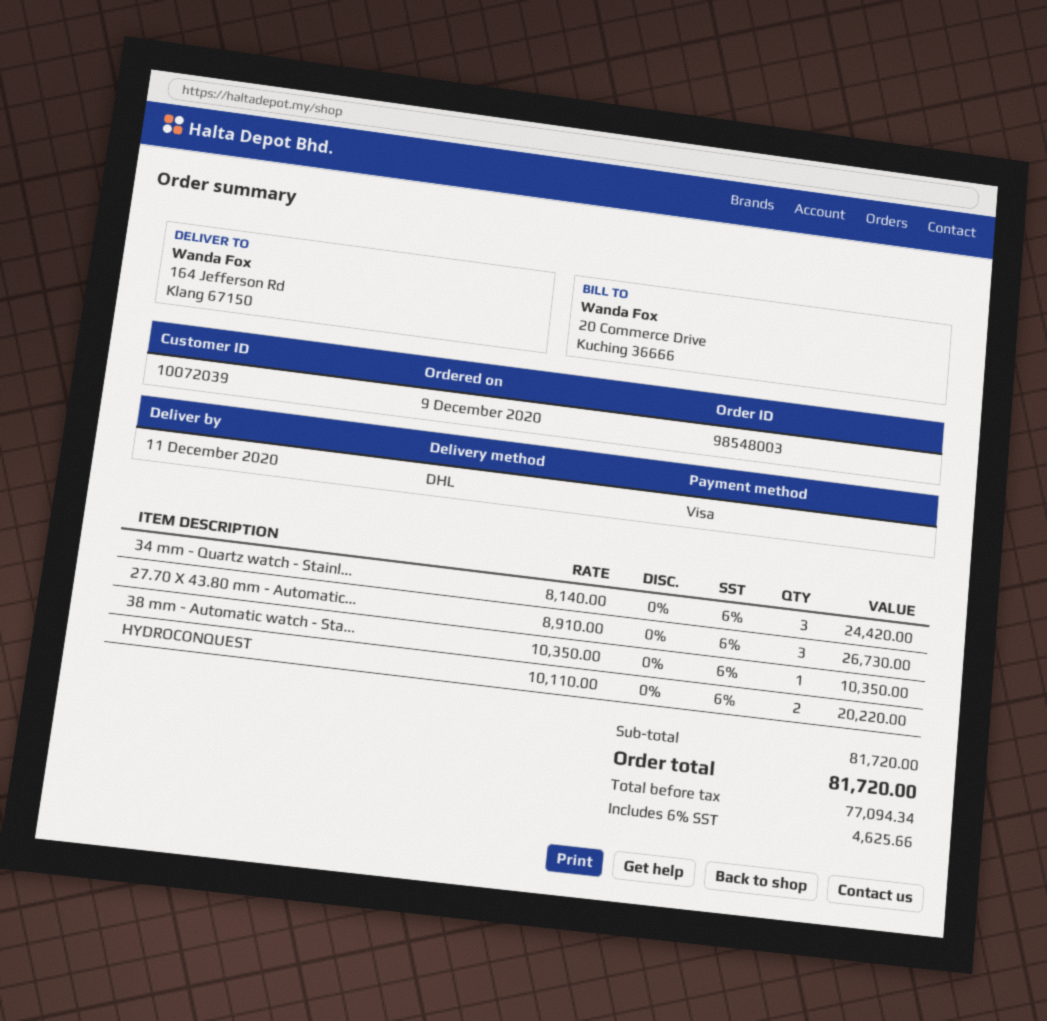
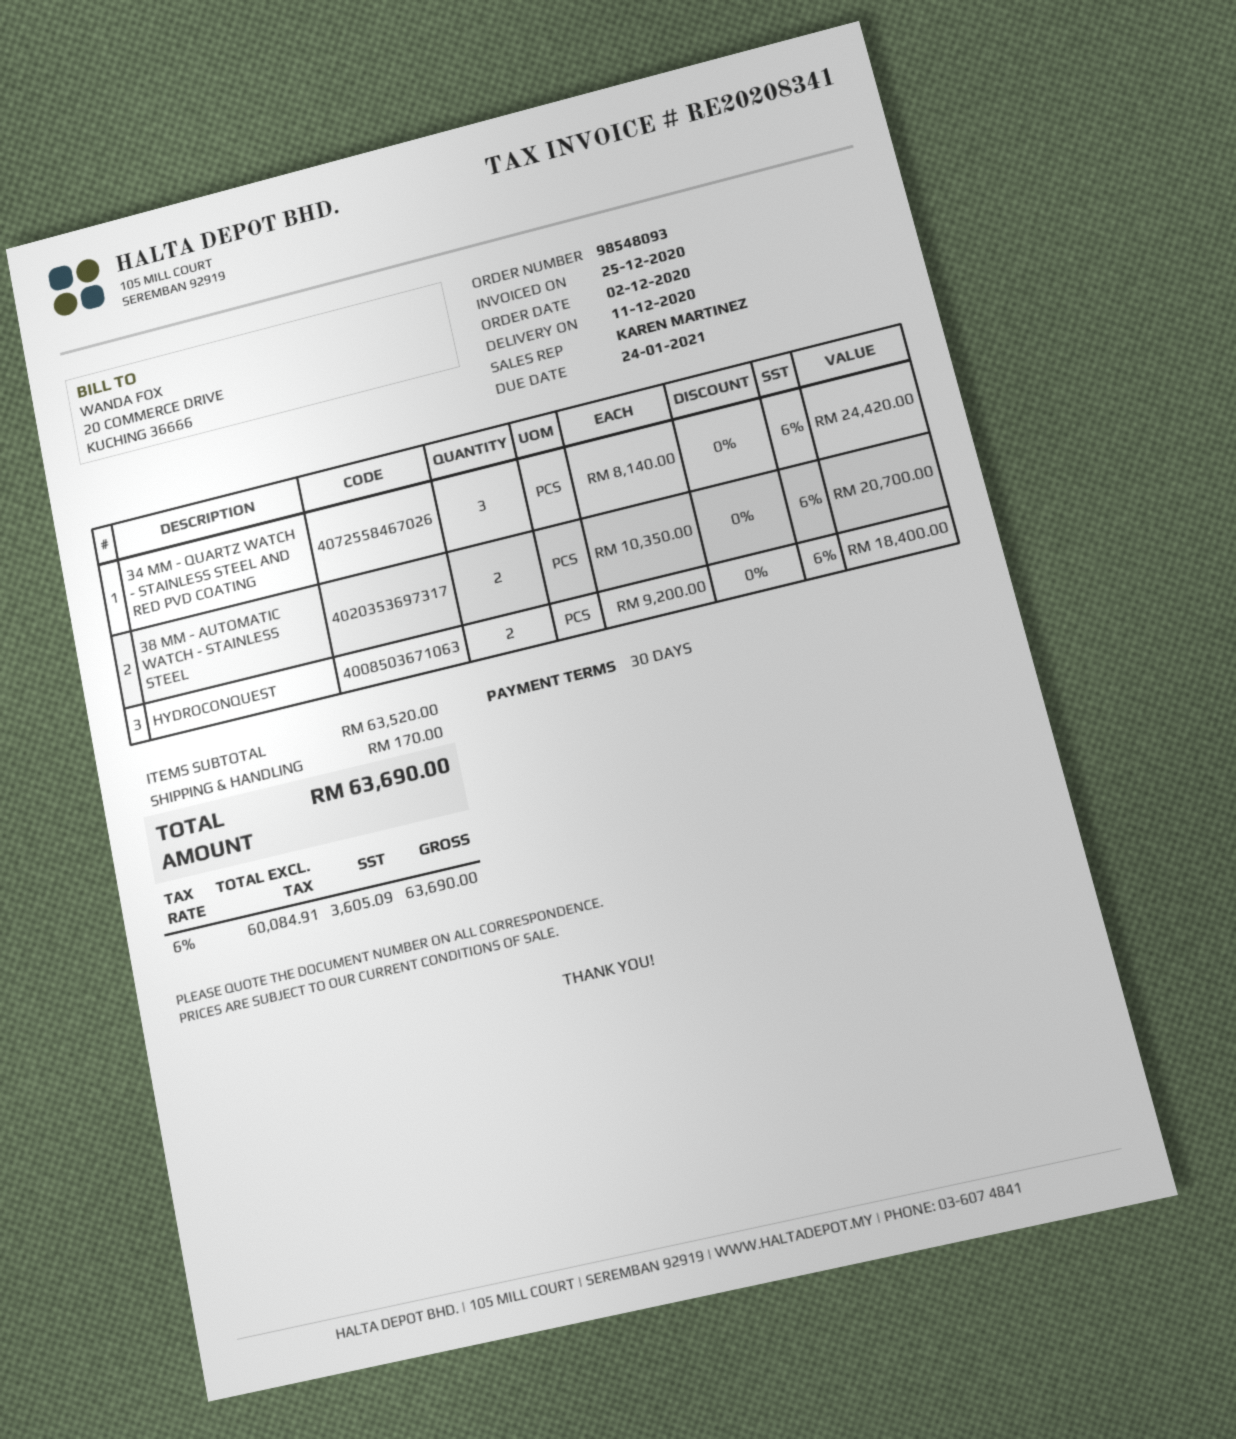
order number: 98548003 -> 98548093
order date: 2020-12-09 -> 2020-12-02
27.70 X 43.80 mm - Automatic...: 3 x 8910.00 = 26730.00 -> none
38 mm - Automatic watch - Sta...: 1 x 10350.00 = 10350.00 -> 2 x 10350.00 = 20700.00
HYDROCONQUEST: 2 x 10110.00 = 20220.00 -> 2 x 9200.00 = 18400.00
subtotal: 81720.00 -> 63520.00
shipping: none -> 170.00
net: 77094.34 -> 60084.91
tax: 6% = 4625.66 -> 6% = 3605.09
total: 81720.00 -> 63690.00

